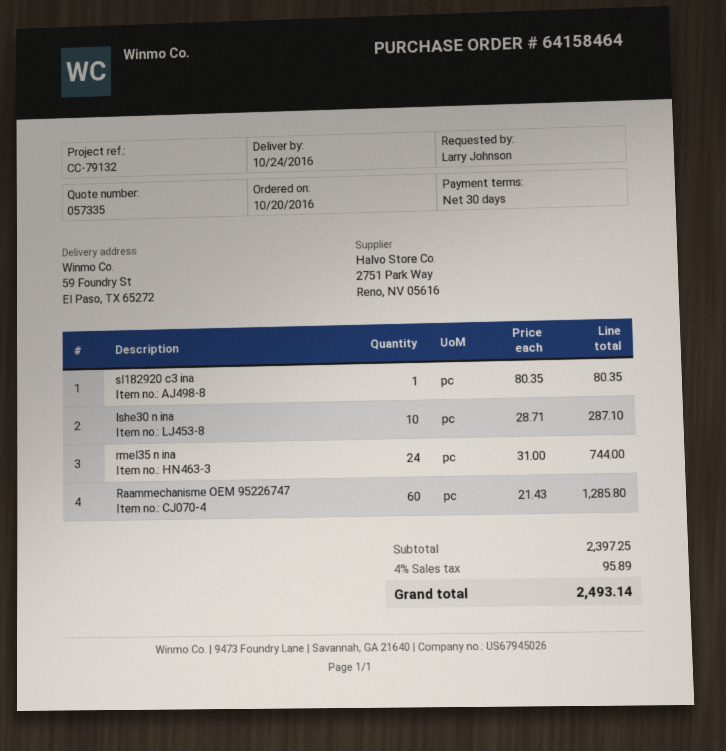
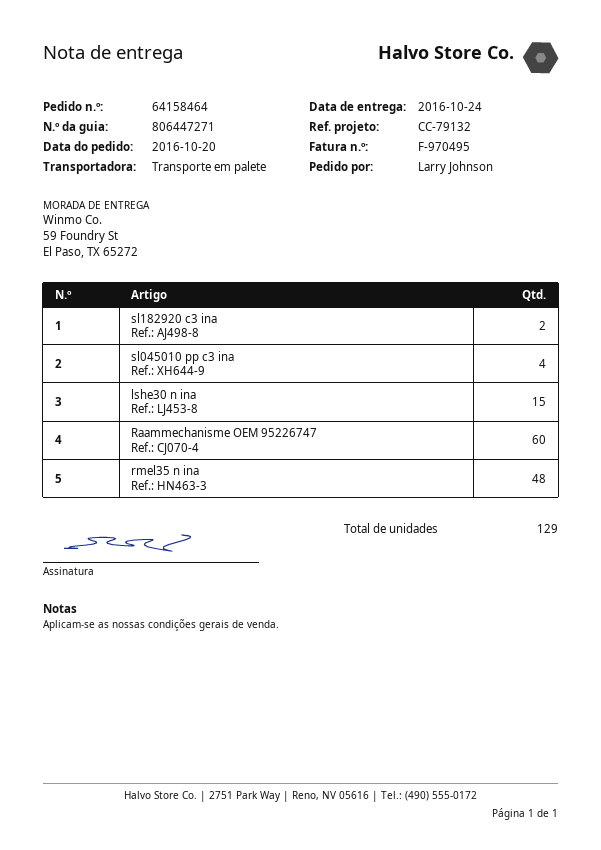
sl182920 c3 ina: 1 -> 2
lshe30 n ina: 10 -> 15
rmel35 n ina: 24 -> 48
sl045010 pp c3 ina: none -> 4

